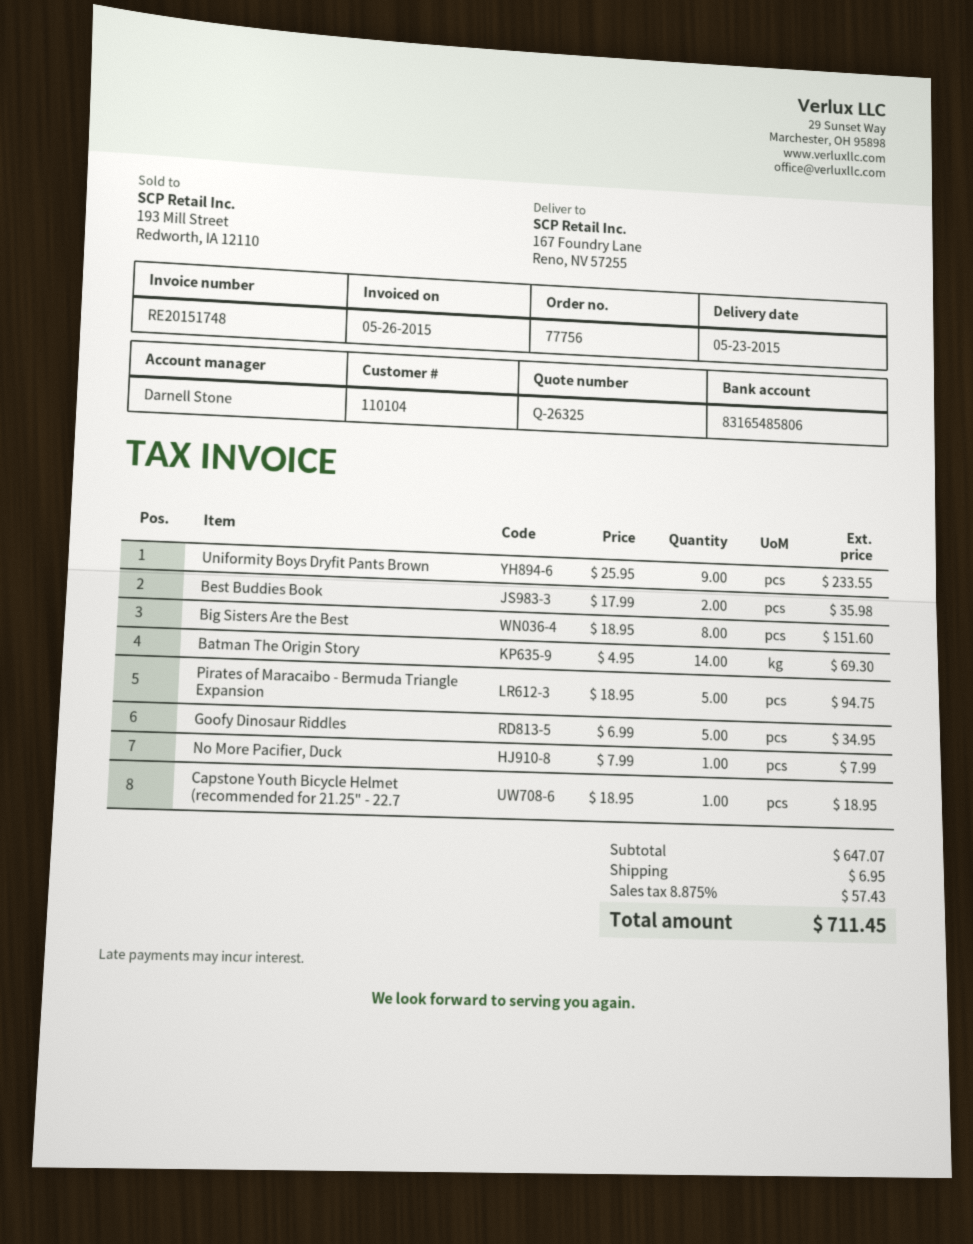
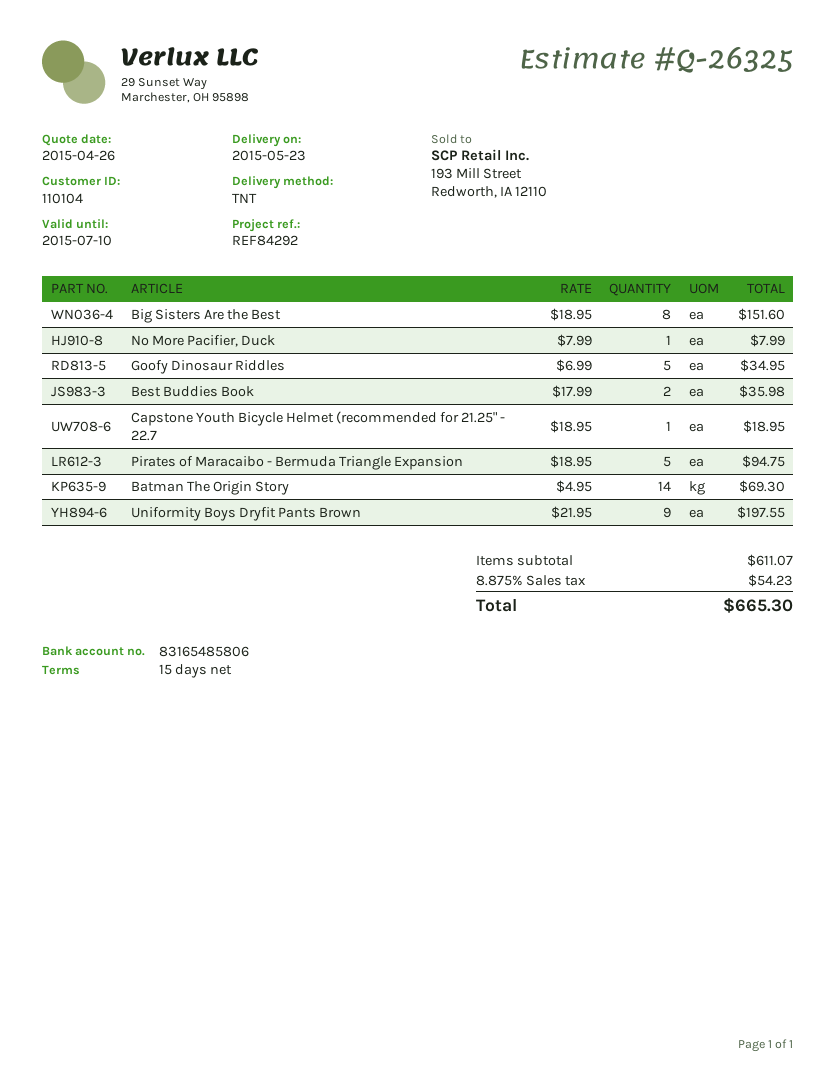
Uniformity Boys Dryfit Pants Brown: 9 x 25.95 = 233.55 -> 9 x 21.95 = 197.55
subtotal: 647.07 -> 611.07
shipping: 6.95 -> none
tax: 8.875% = 57.43 -> 8.875% = 54.23
total: 711.45 -> 665.30

